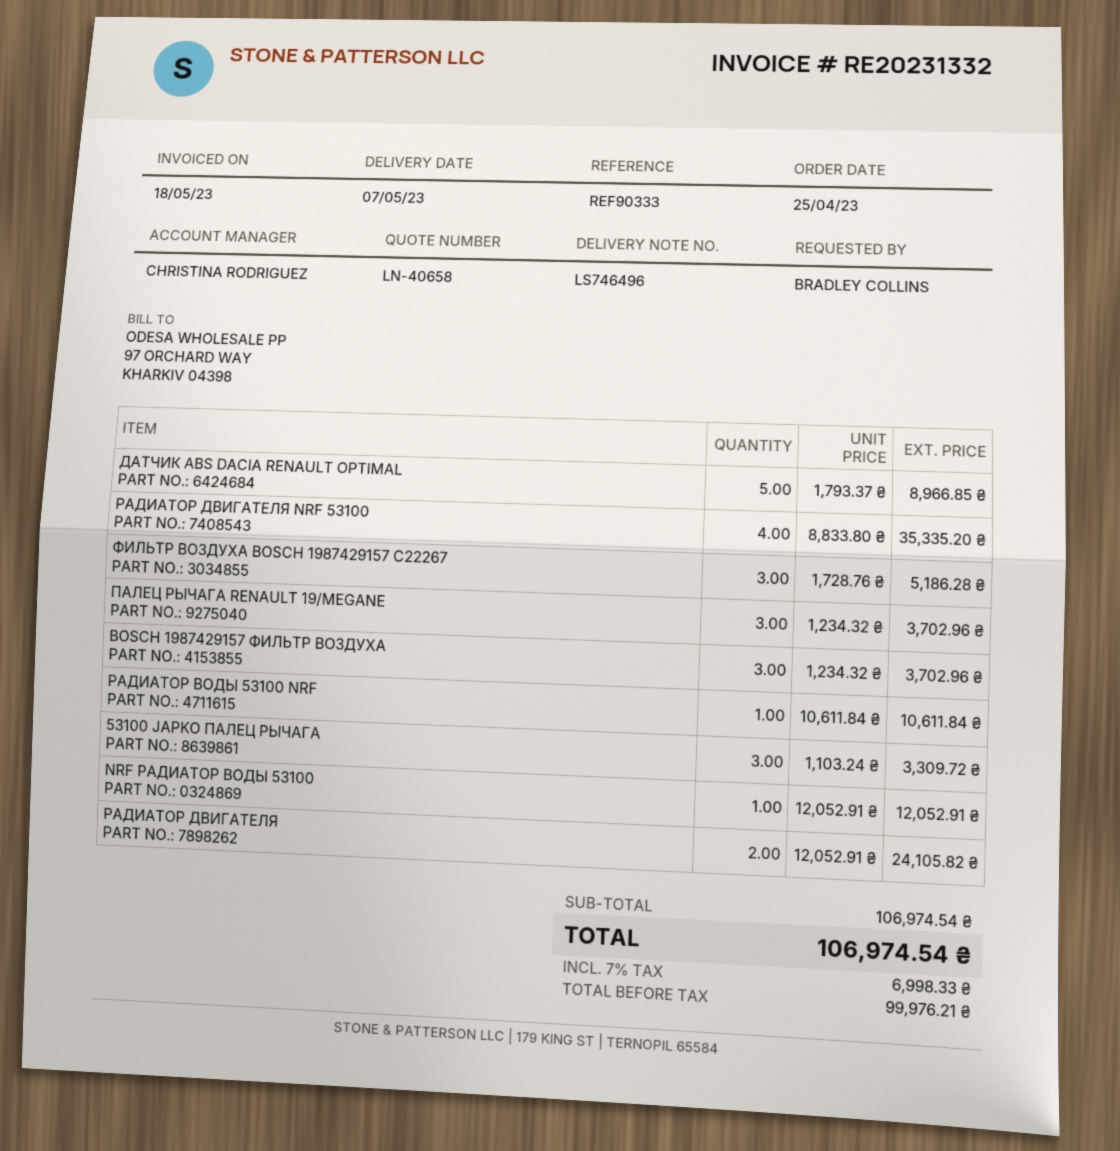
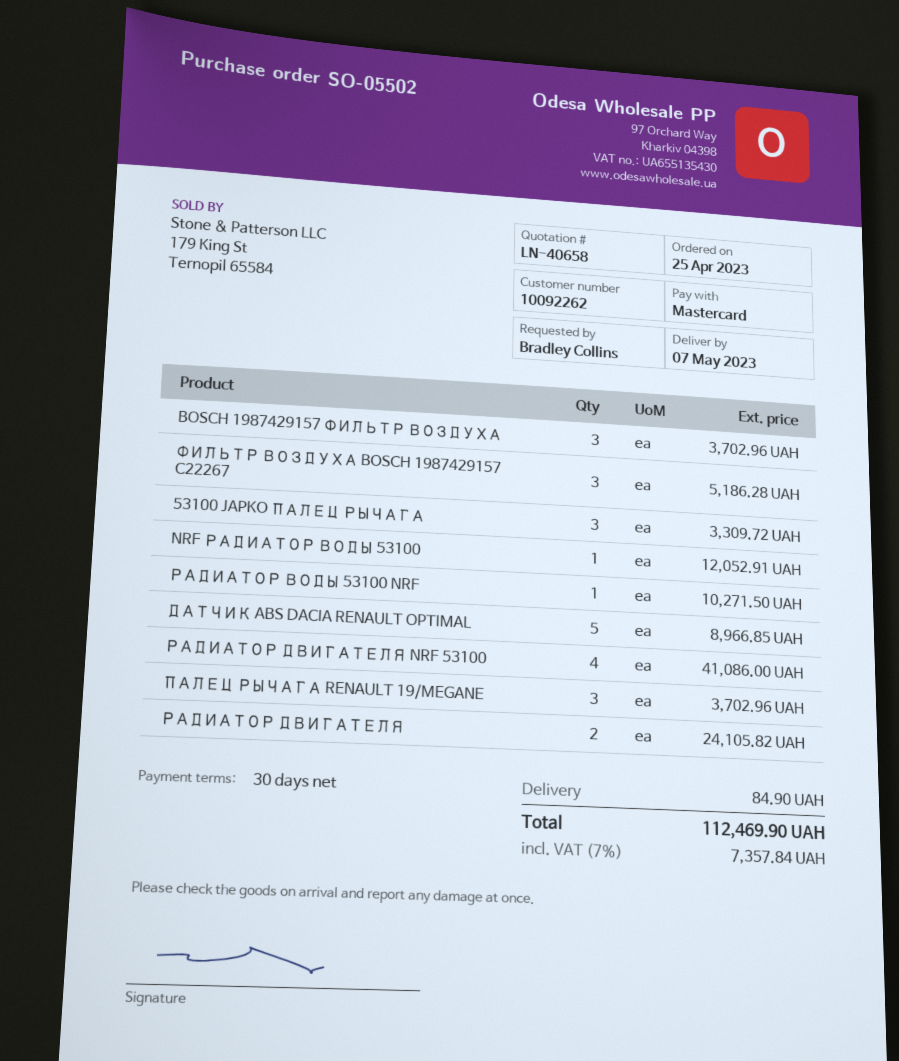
РАДИАТОР ДВИГАТЕЛЯ NRF 53100: 4 for 35335.20 -> 4 for 41086.00
РАДИАТОР ВОДЫ 53100 NRF: 1 for 10611.84 -> 1 for 10271.50
shipping: none -> 84.90
tax: 7% = 6998.33 -> 7% = 7357.84
total: 106974.54 -> 112469.90

